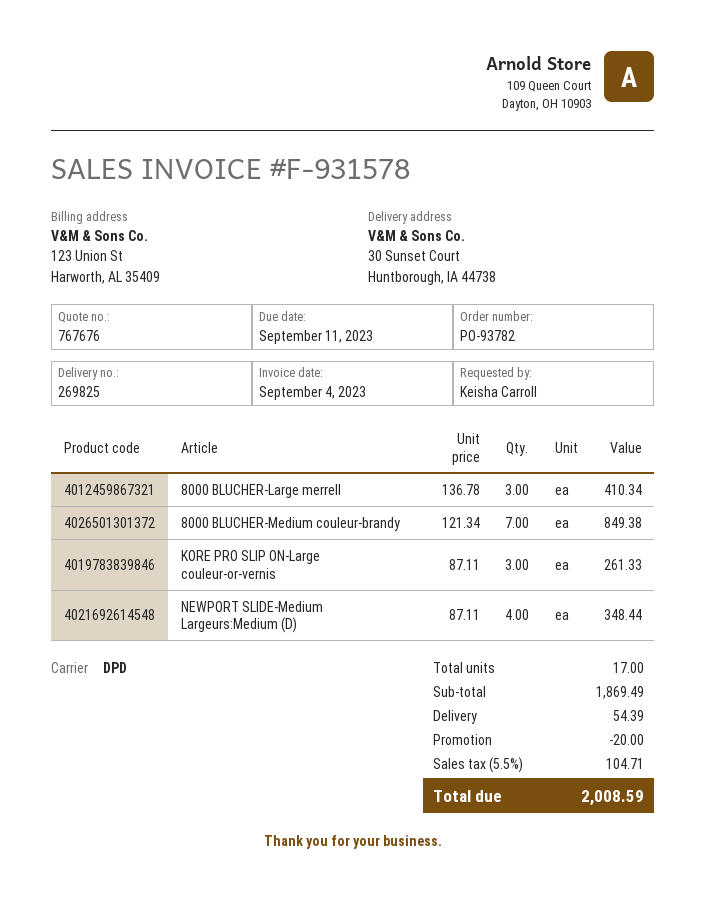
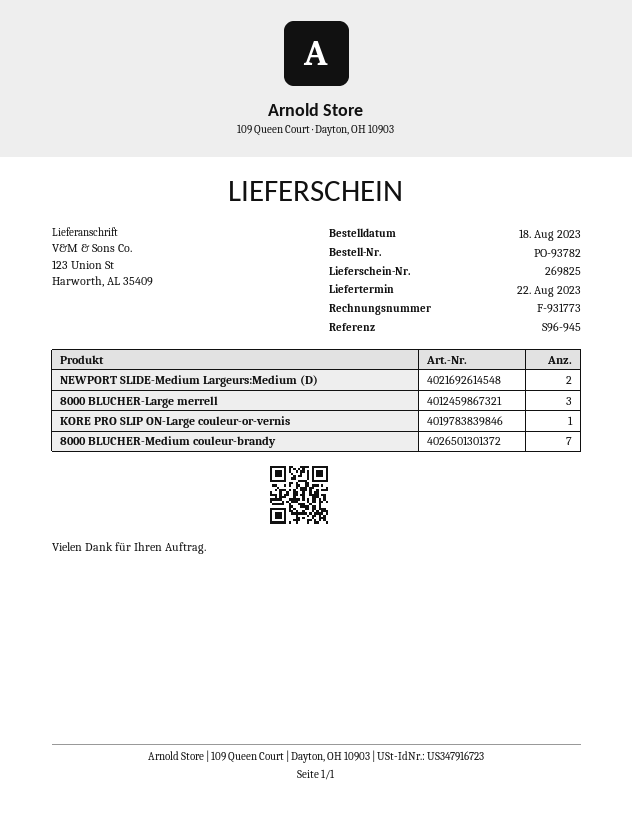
invoice number: F-931578 -> F-931773
ship to: 30 Sunset Court, Huntborough, IA 44738 -> 123 Union St, Harworth, AL 35409
KORE PRO SLIP ON-Large couleur-or-vernis: 3 -> 1
NEWPORT SLIDE-Medium Largeurs:Medium (D): 4 -> 2

